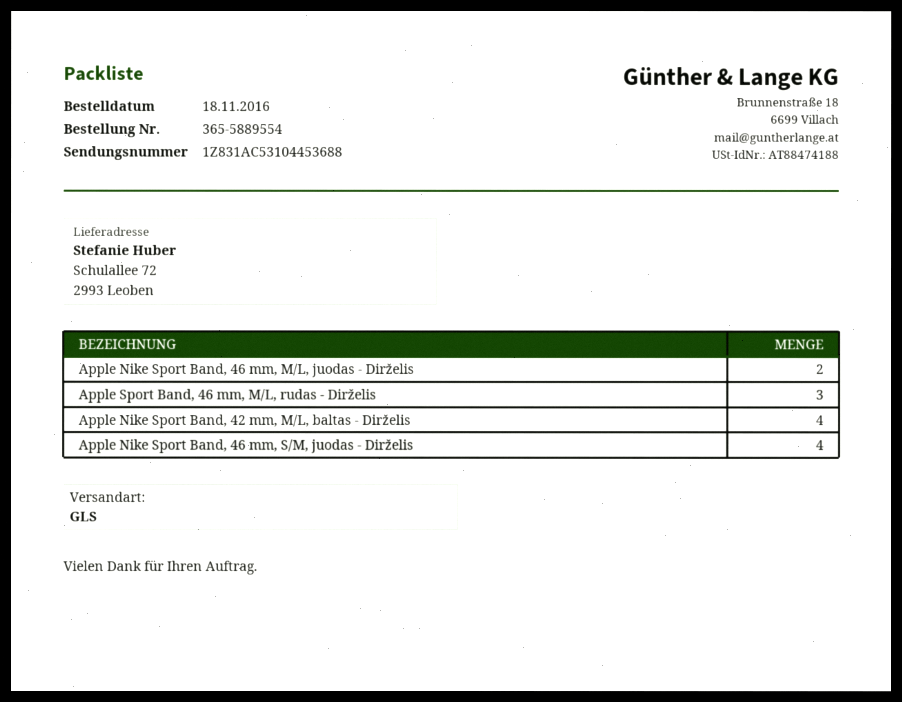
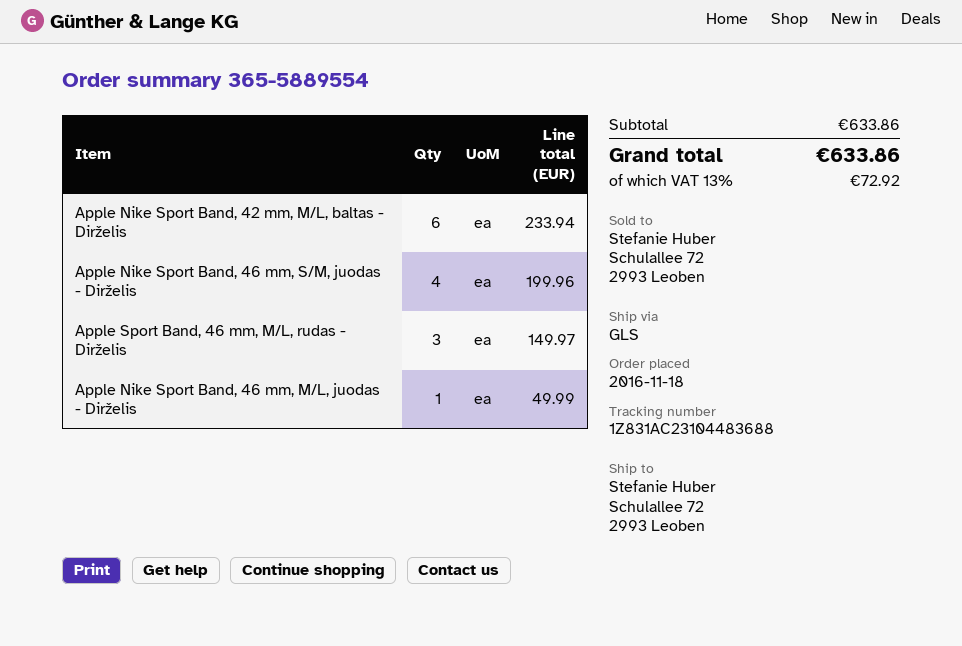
tracking number: 1Z831AC53104453688 -> 1Z831AC23104483688
Apple Nike Sport Band, 46 mm, M/L, juodas - Dirželis: 2 -> 1
Apple Nike Sport Band, 42 mm, M/L, baltas - Dirželis: 4 -> 6

